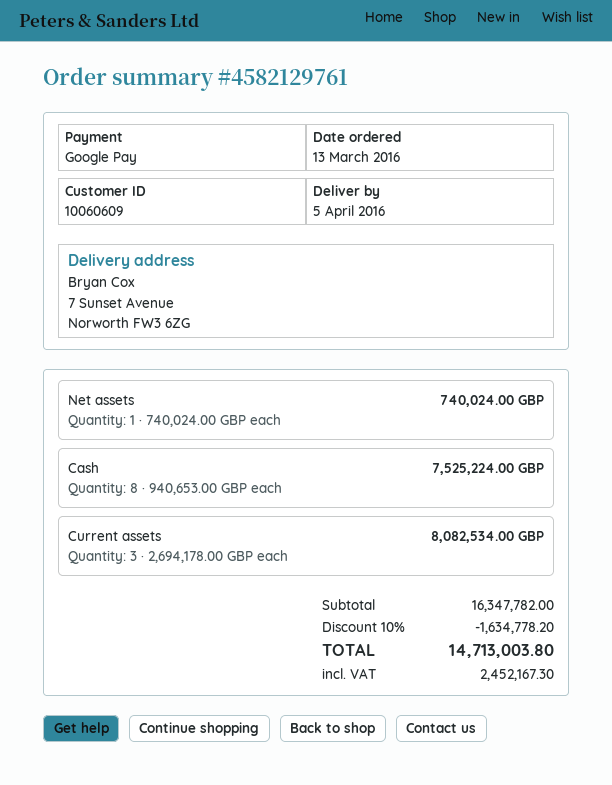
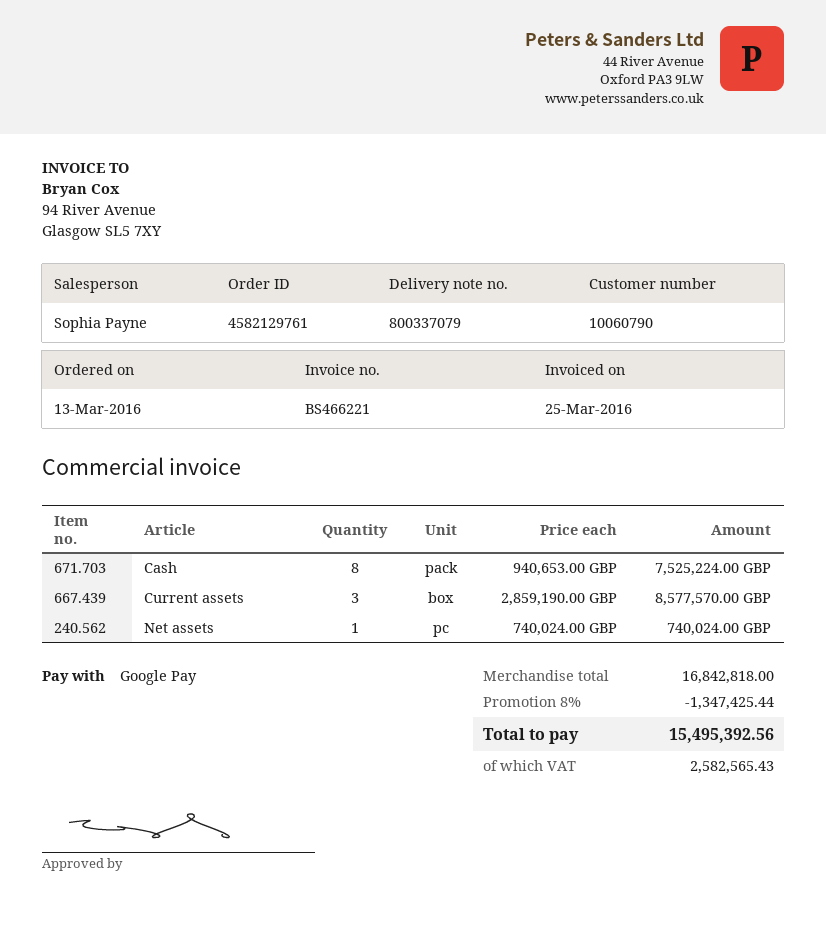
customer number: 10060609 -> 10060790
Current assets: 3 x 2694178.00 = 8082534.00 -> 3 x 2859190.00 = 8577570.00
subtotal: 16347782.00 -> 16842818.00
discount: 10% = 1634778.20 -> 8% = 1347425.44
tax: 2452167.30 -> 2582565.43
total: 14713003.80 -> 15495392.56

